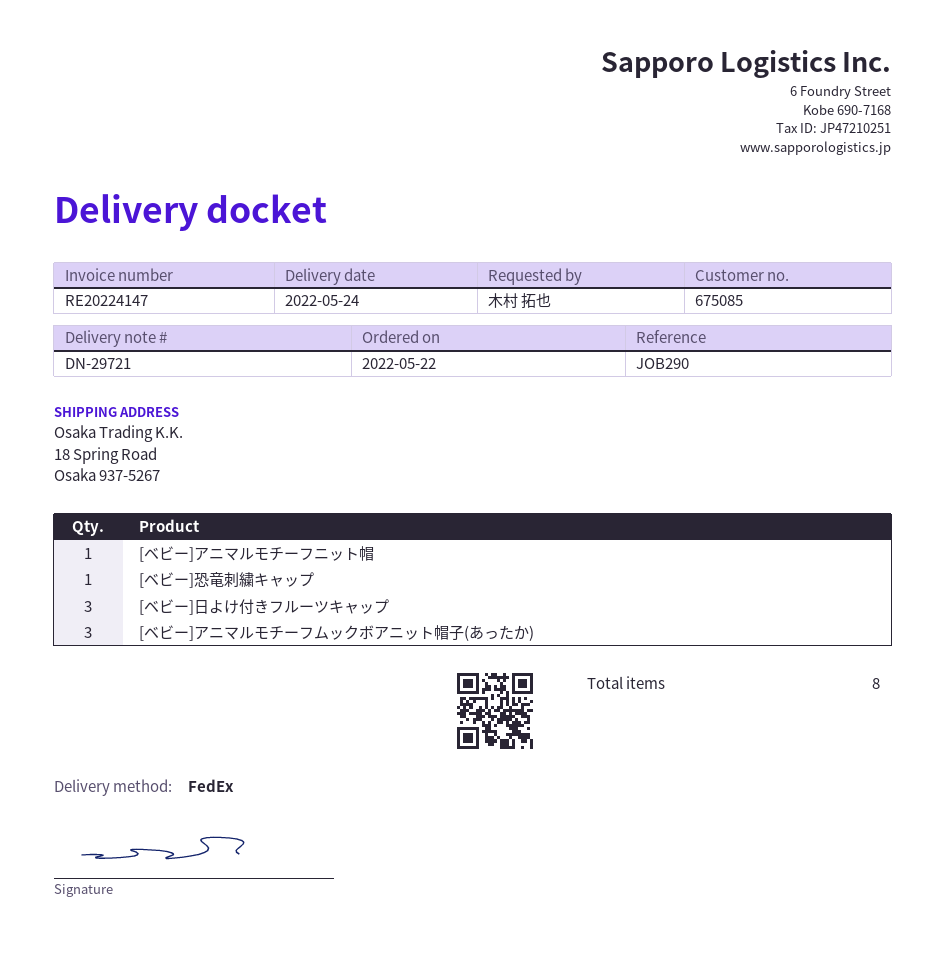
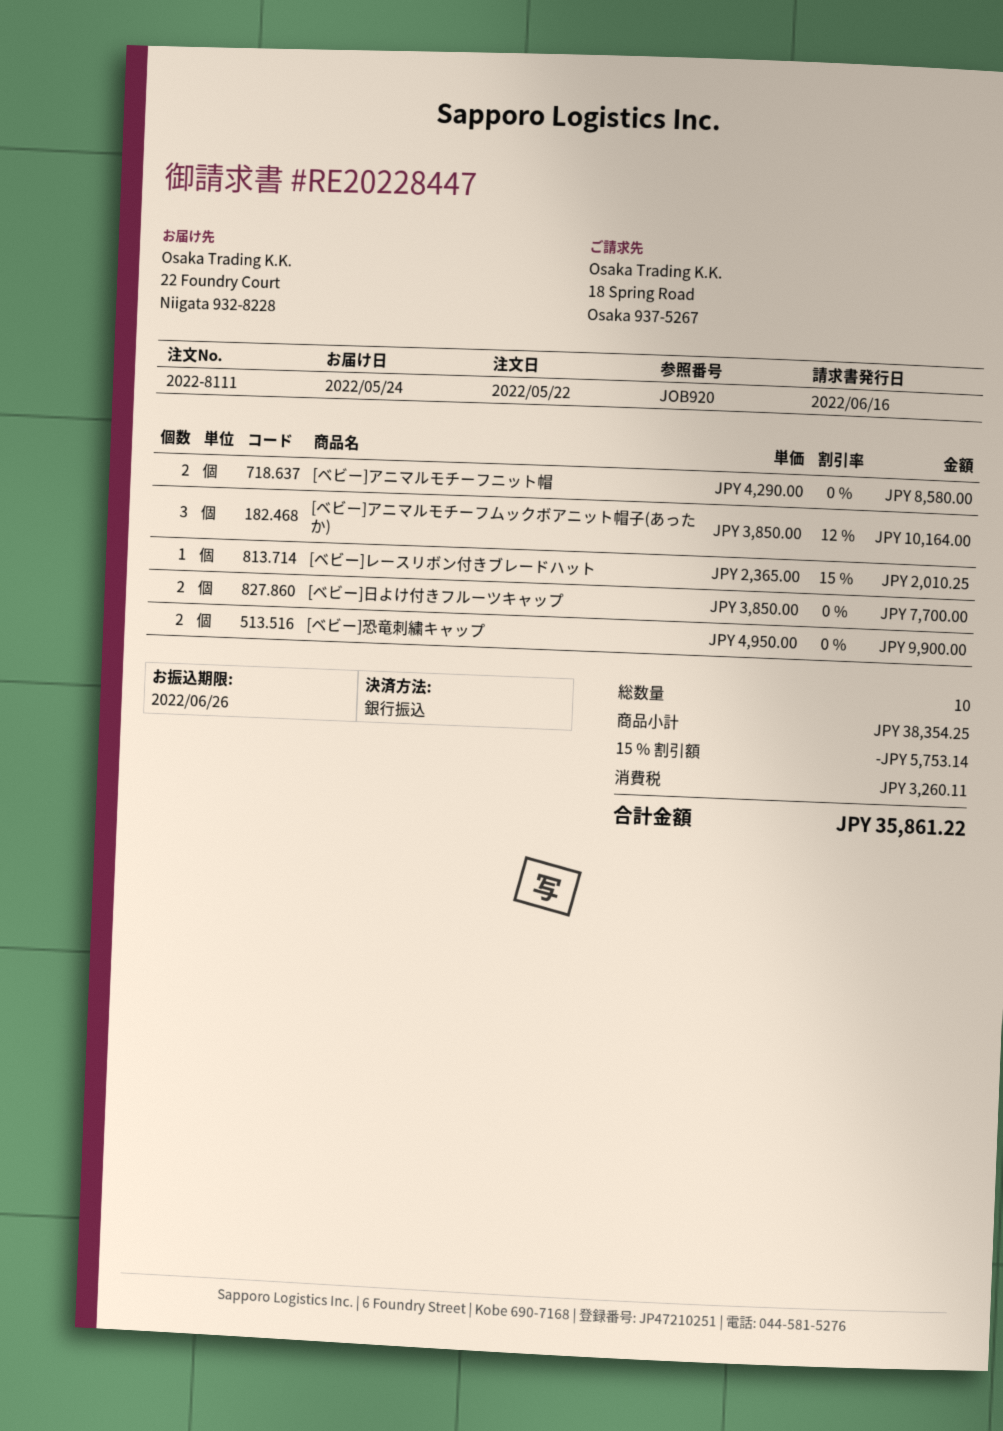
invoice number: RE20224147 -> RE20228447
reference: JOB290 -> JOB920
ship to: 18 Spring Road, Osaka 937-5267 -> 22 Foundry Court, Niigata 932-8228
[ベビー]アニマルモチーフニット帽: 1 -> 2
[ベビー]恐竜刺繍キャップ: 1 -> 2
[ベビー]日よけ付きフルーツキャップ: 3 -> 2
[ベビー]レースリボン付きブレードハット: none -> 1
total quantity: 8 -> 10

